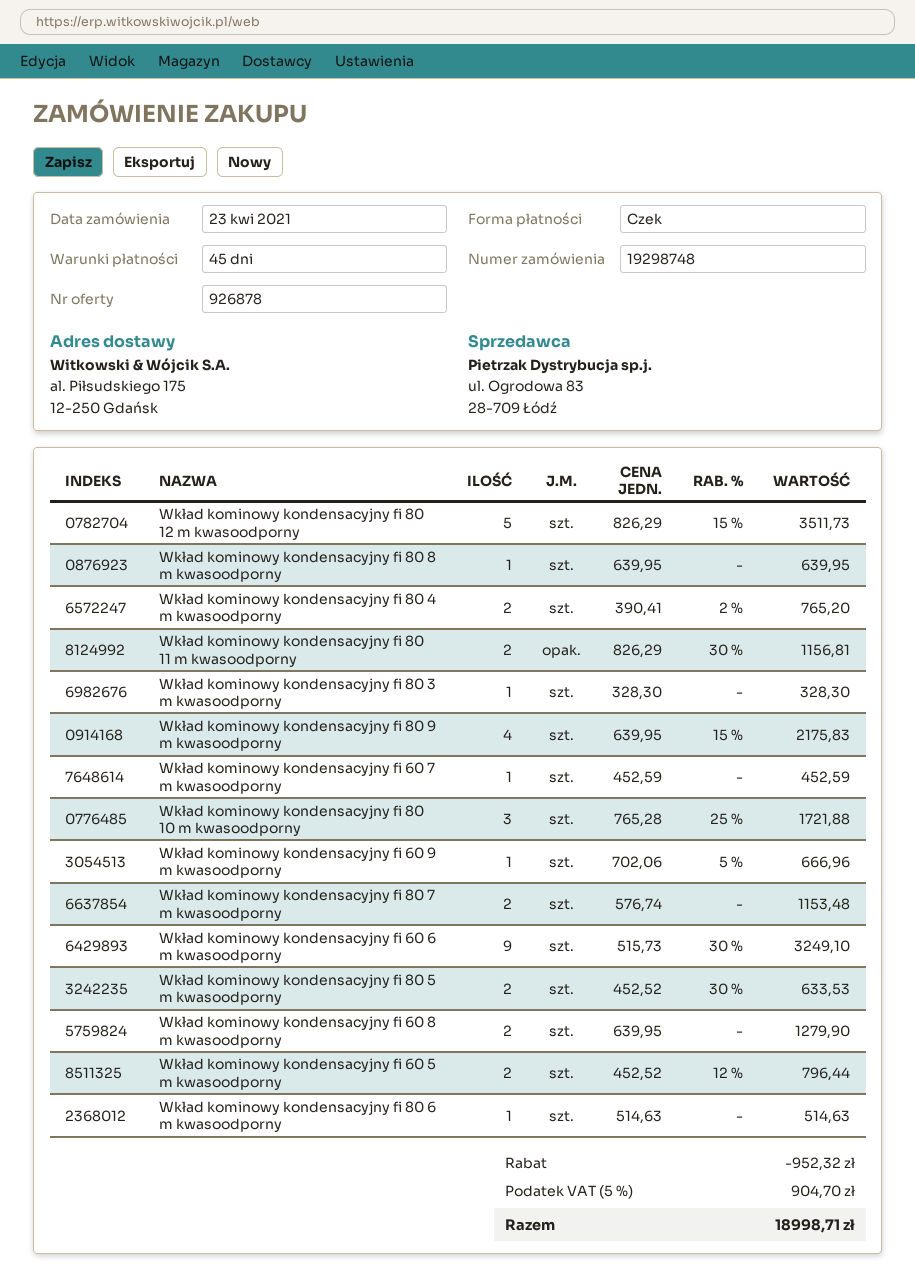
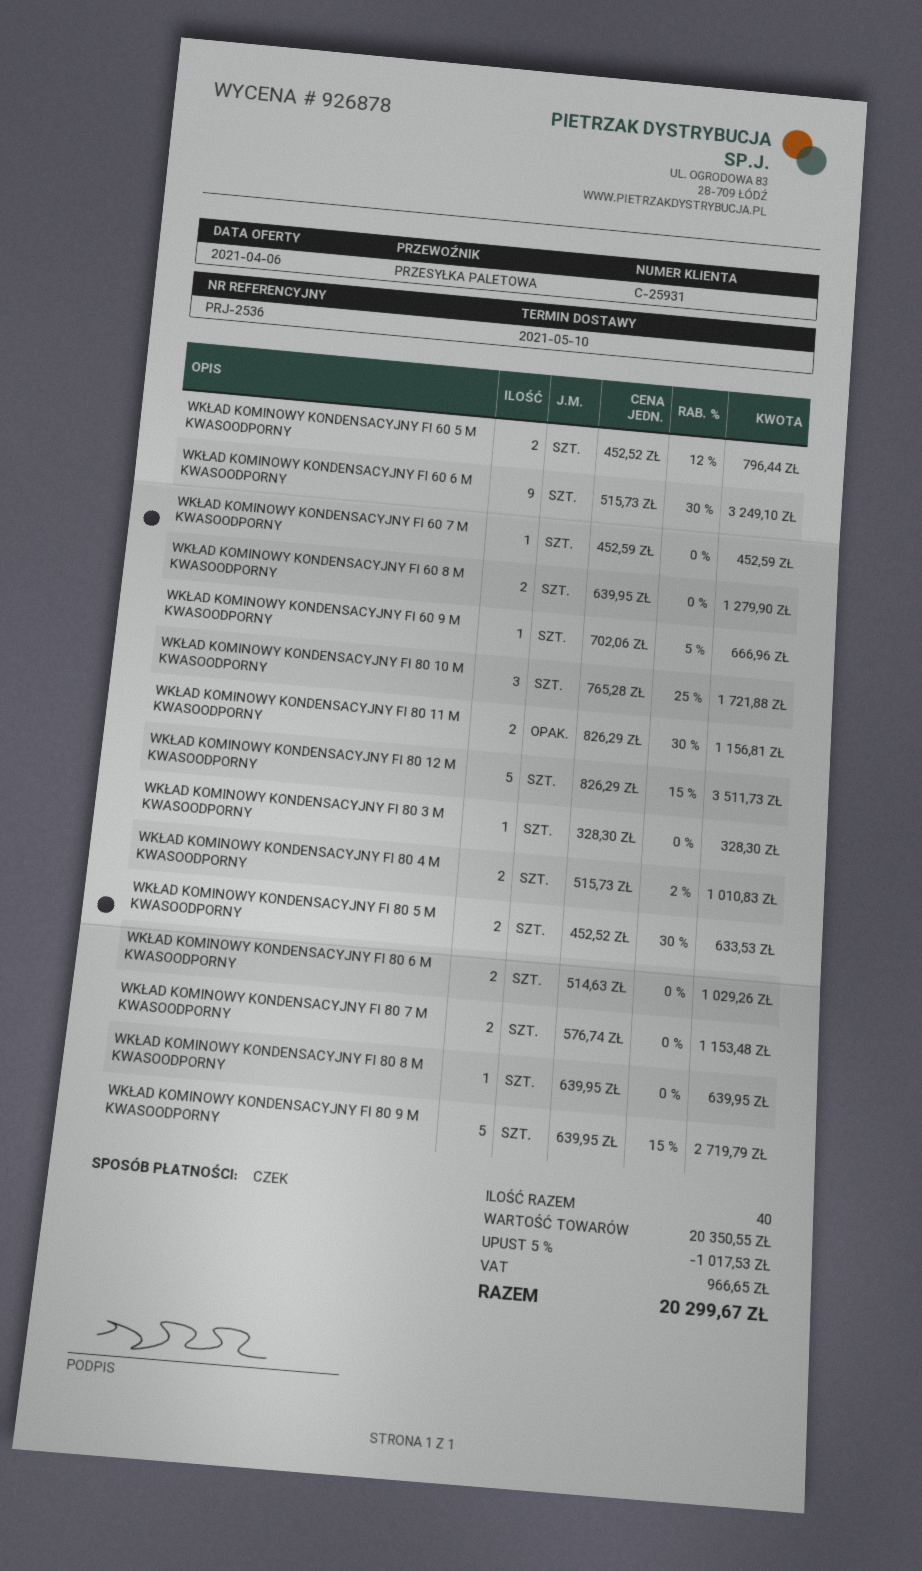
Wkład kominowy kondensacyjny fi 80 4 m kwasoodporny: 2 x 390.41 - 2% = 765.20 -> 2 x 515.73 - 2% = 1010.83
Wkład kominowy kondensacyjny fi 80 9 m kwasoodporny: 4 x 639.95 - 15% = 2175.83 -> 5 x 639.95 - 15% = 2719.79
Wkład kominowy kondensacyjny fi 80 6 m kwasoodporny: 1 x 514.63 = 514.63 -> 2 x 514.63 = 1029.26
discount: 952.32 -> 1017.53
tax: 904.70 -> 966.65
total: 18998.71 -> 20299.67

